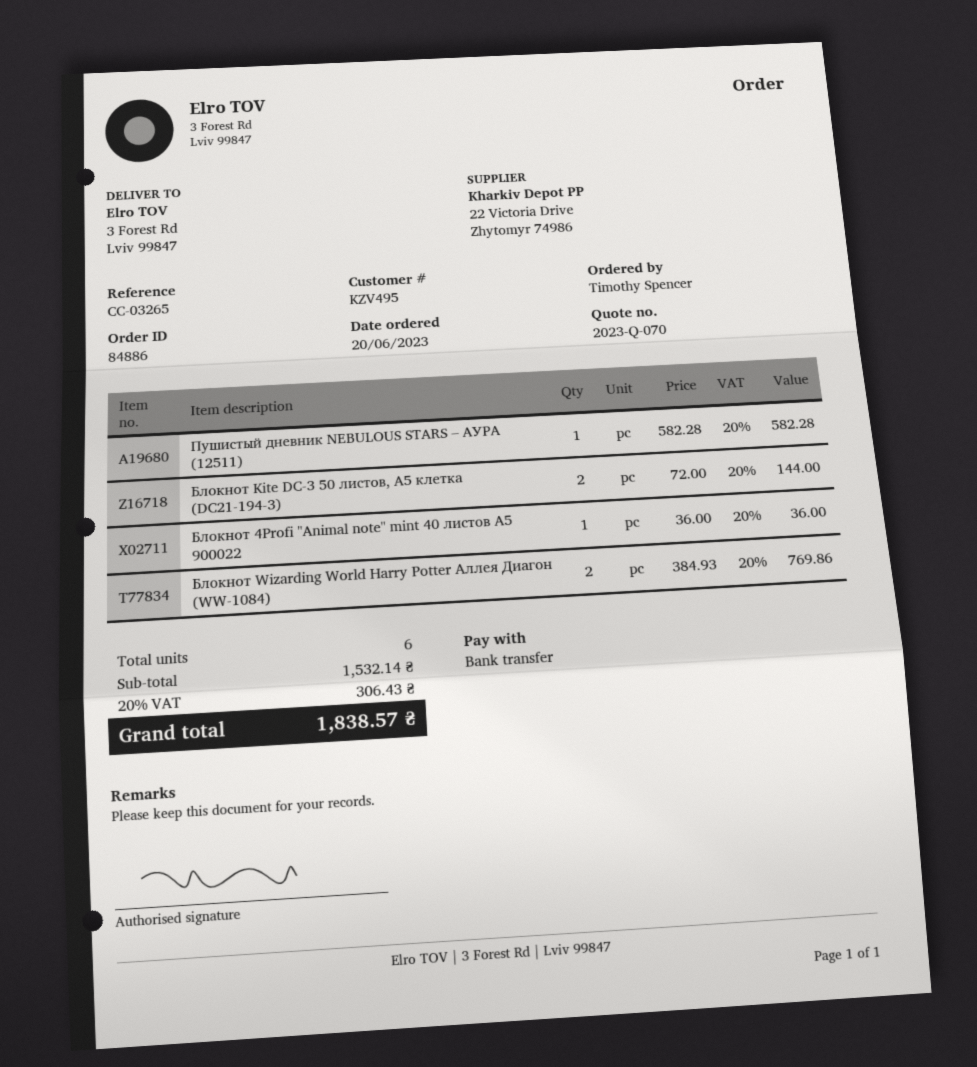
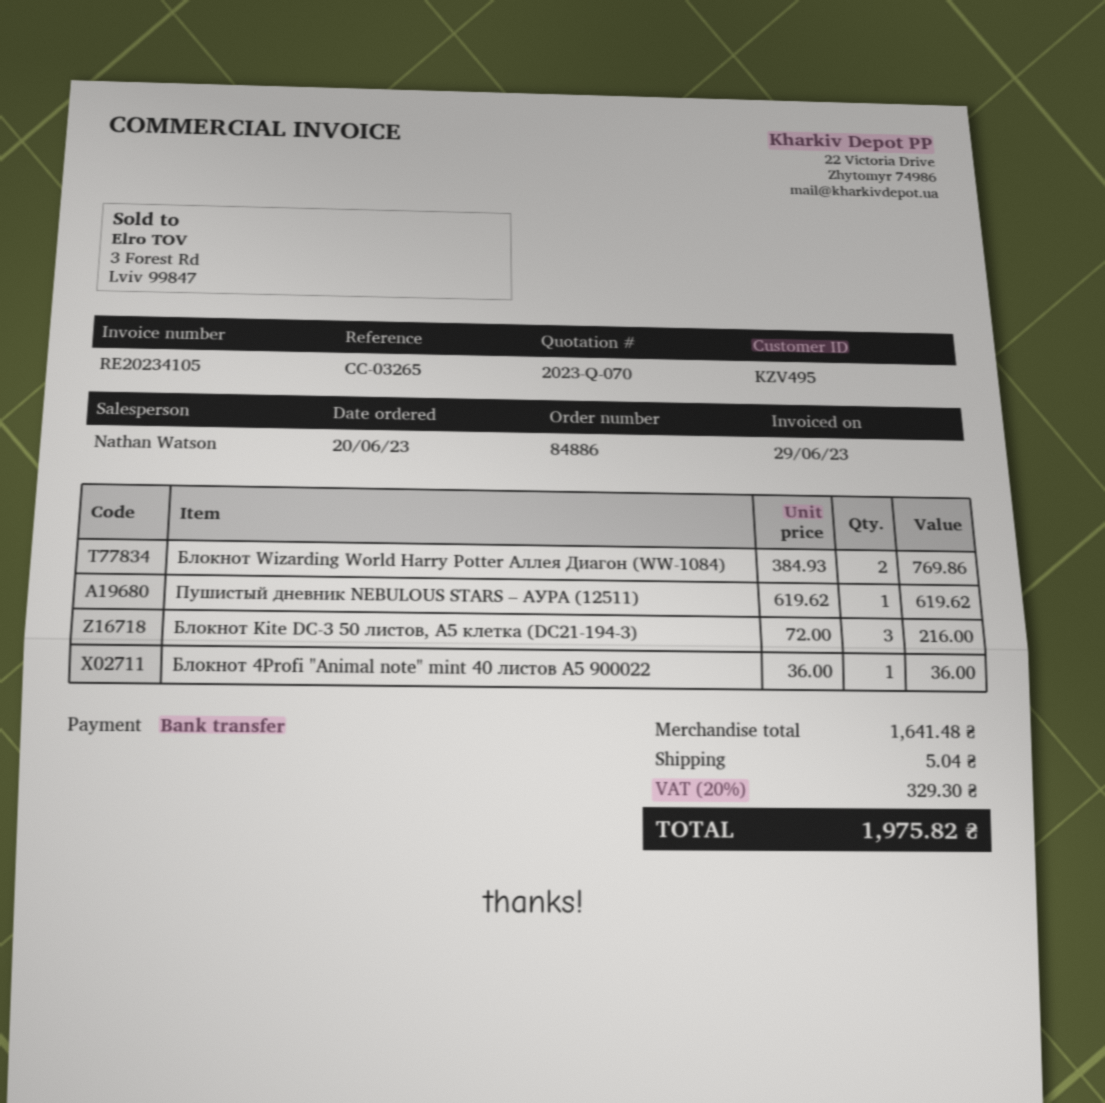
Пушистый дневник NEBULOUS STARS – АУРА (12511): 1 x 582.28 = 582.28 -> 1 x 619.62 = 619.62
Блокнот Kite DC-3 50 листов, А5 клетка (DC21-194-3): 2 x 72.00 = 144.00 -> 3 x 72.00 = 216.00
subtotal: 1532.14 -> 1641.48
shipping: none -> 5.04
tax: 20% = 306.43 -> 20% = 329.30
total: 1838.57 -> 1975.82

